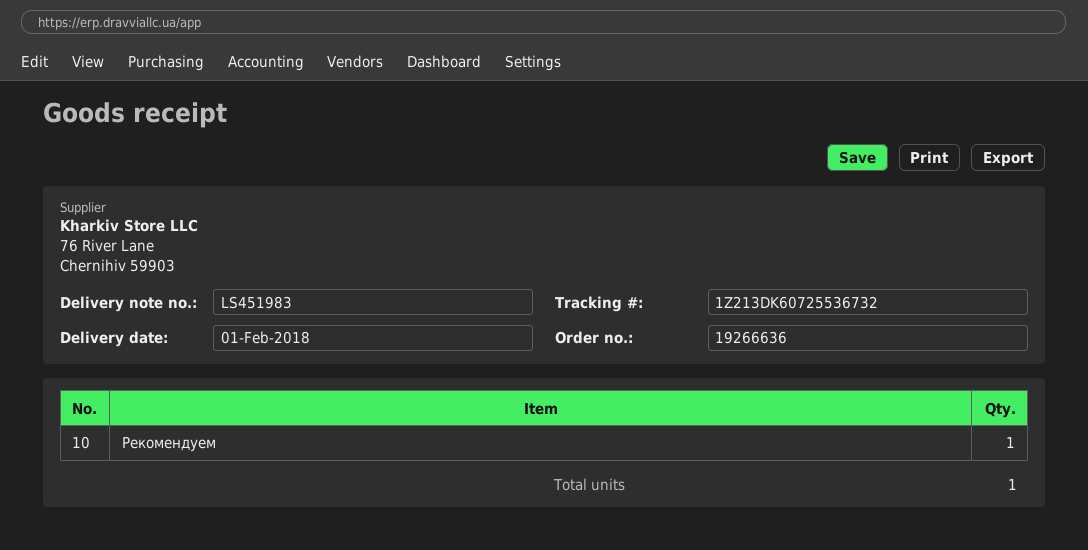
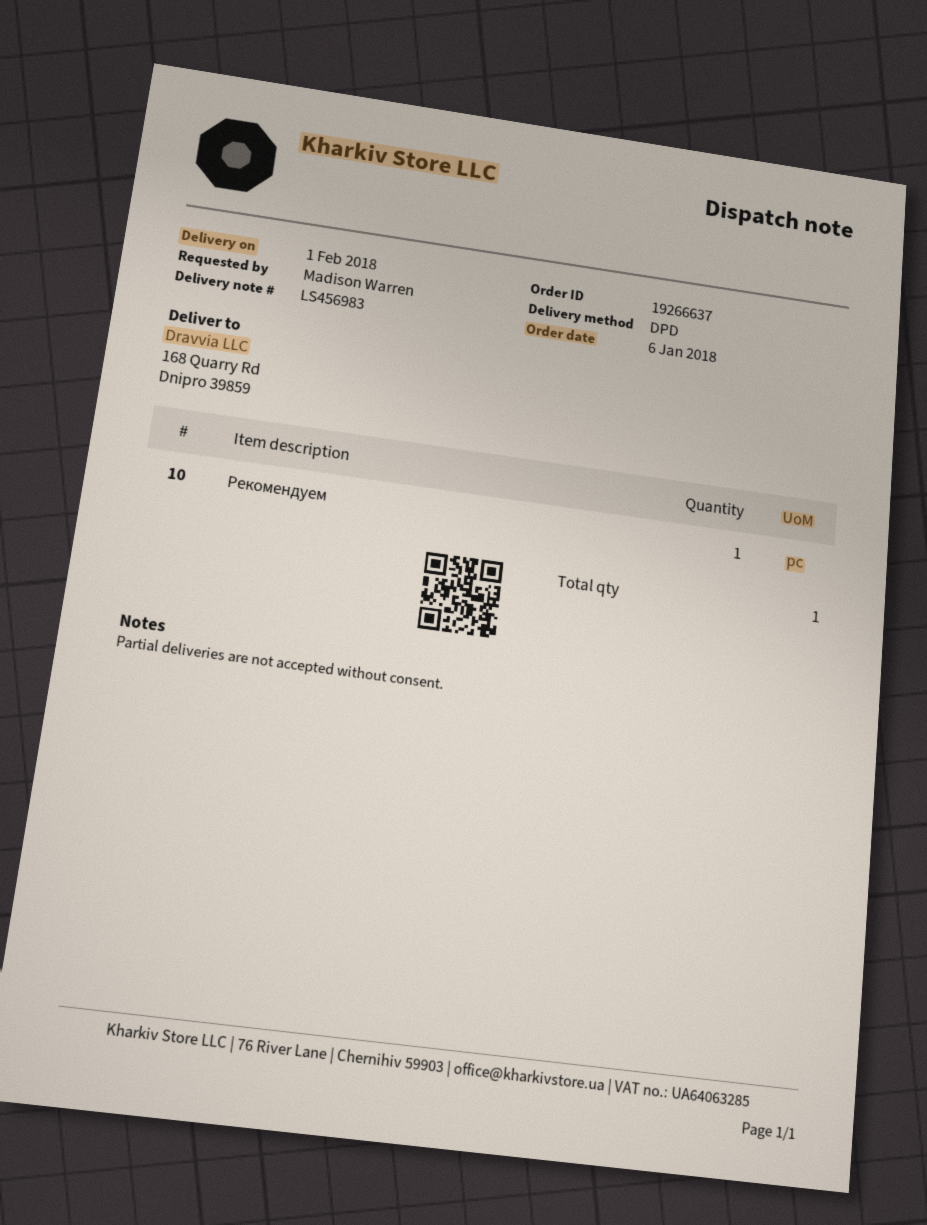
order number: 19266636 -> 19266637
delivery note number: LS451983 -> LS456983

